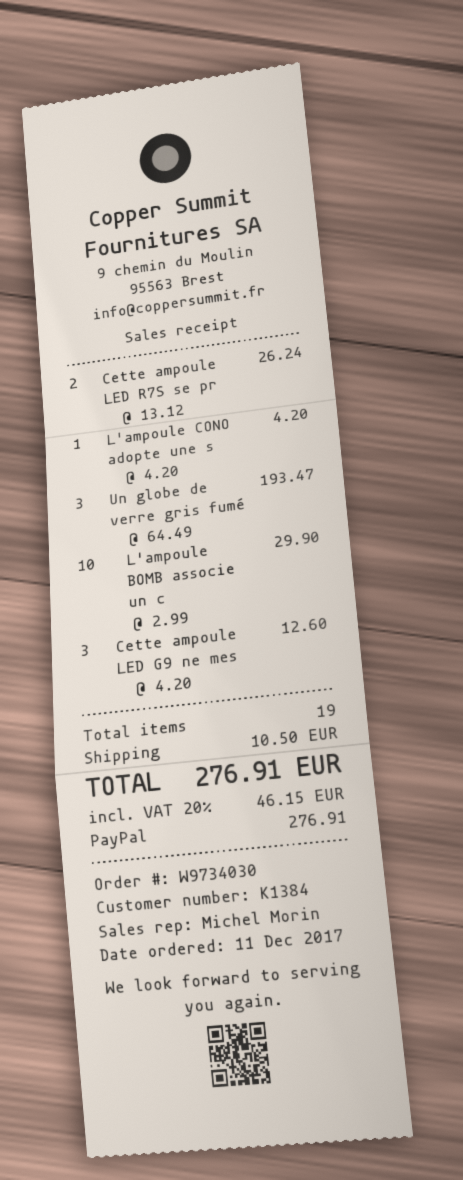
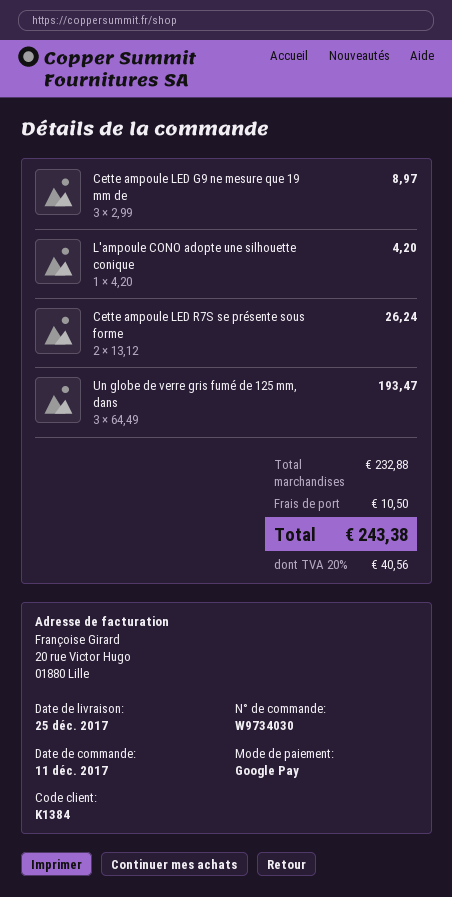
payment method: PayPal -> Google Pay
L'ampoule BOMB associe un c: 10 x 2.99 = 29.90 -> none
Cette ampoule LED G9 ne mes: 3 x 4.20 = 12.60 -> 3 x 2.99 = 8.97
tax: 20% = 46.15 -> 20% = 40.56
total: 276.91 -> 243.38

